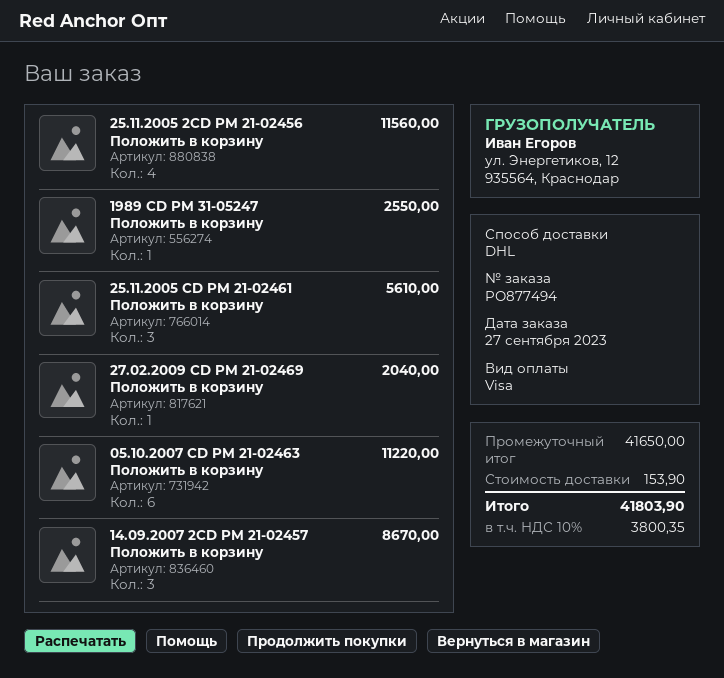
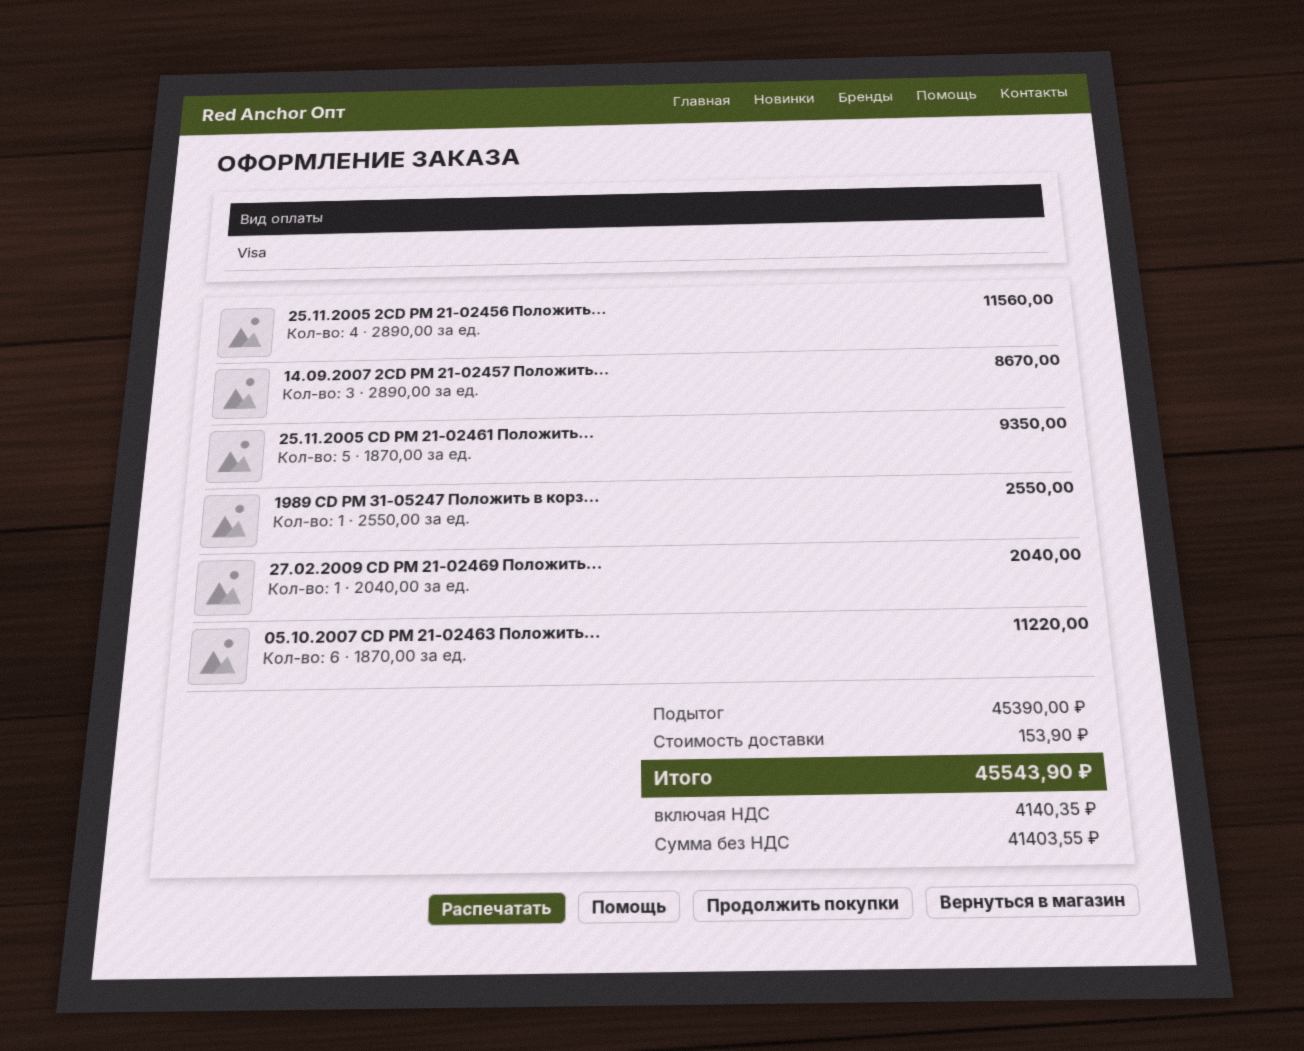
25.11.2005 CD PM 21-02461 Положить в корзину: 3 for 5610.00 -> 5 for 9350.00
subtotal: 41650.00 -> 45390.00
tax: 3800.35 -> 4140.35
total: 41803.90 -> 45543.90

